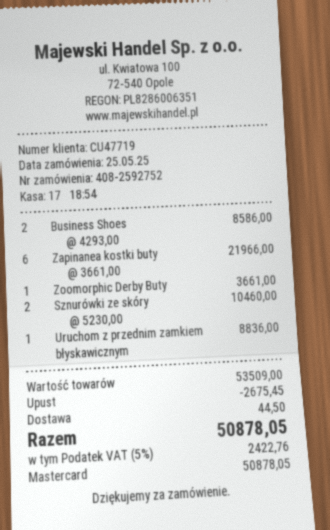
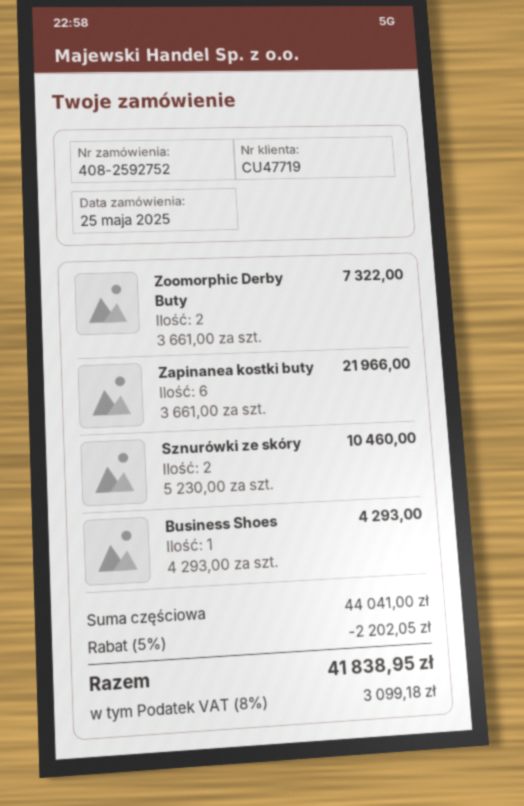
Business Shoes: 2 x 4293.00 = 8586.00 -> 1 x 4293.00 = 4293.00
Zoomorphic Derby Buty: 1 x 3661.00 = 3661.00 -> 2 x 3661.00 = 7322.00
Uruchom z przednim zamkiem błyskawicznym: 1 x 8836.00 = 8836.00 -> none
subtotal: 53509.00 -> 44041.00
discount: 2675.45 -> 2202.05
shipping: 44.50 -> none
tax: 5% = 2422.76 -> 8% = 3099.18
total: 50878.05 -> 41838.95

